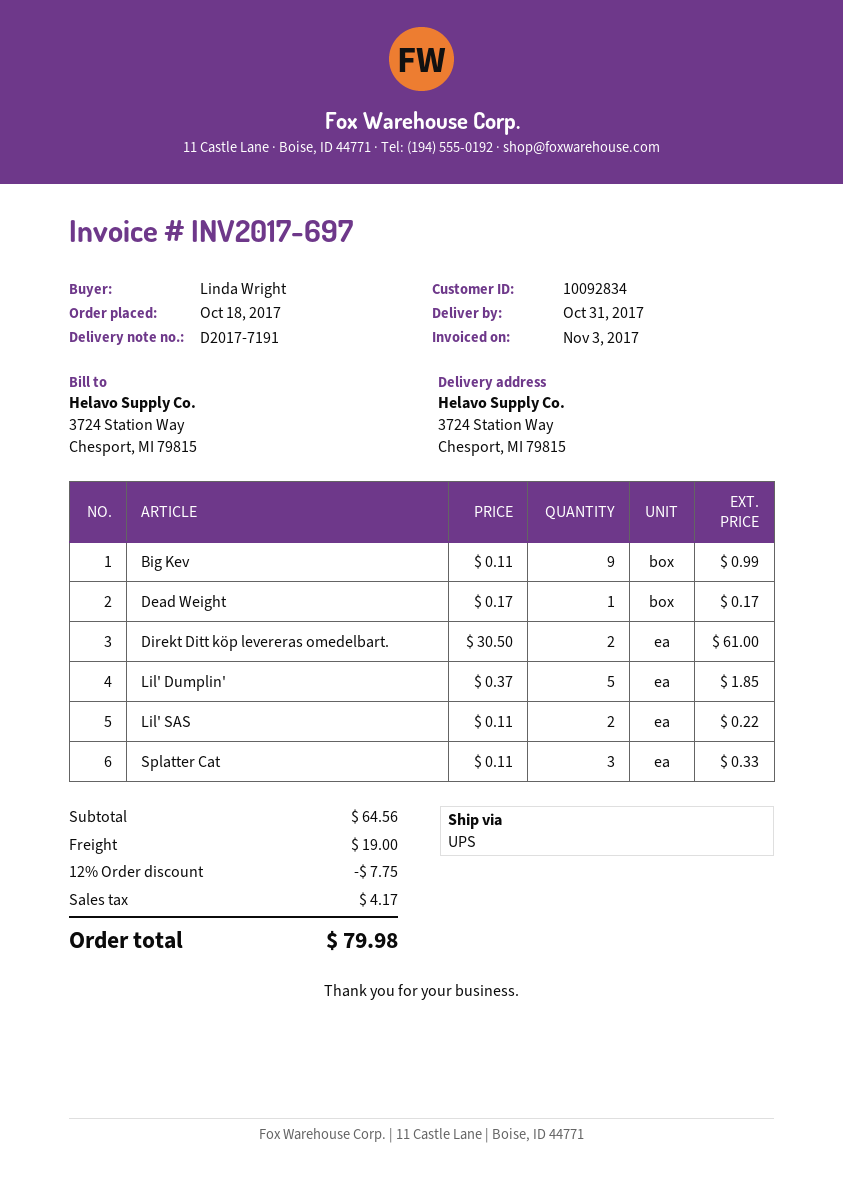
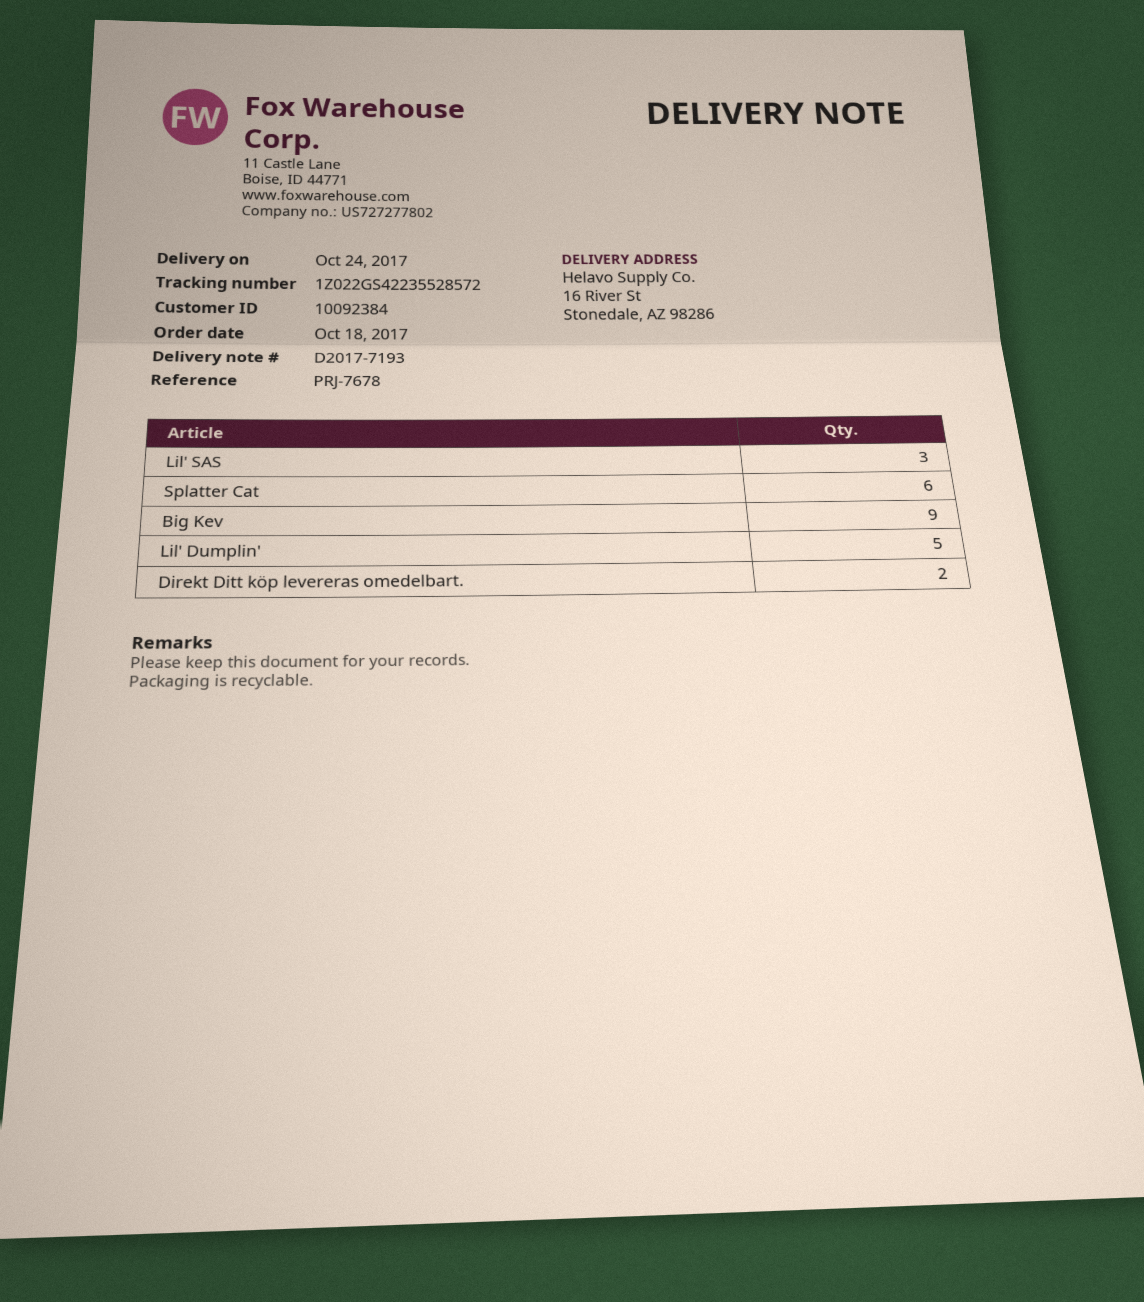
delivery note number: D2017-7191 -> D2017-7193
delivery date: 2017-10-31 -> 2017-10-24
customer number: 10092834 -> 10092384
ship to: 3724 Station Way, Chesport, MI 79815 -> 16 River St, Stonedale, AZ 98286
Dead Weight: 1 -> none
Lil' SAS: 2 -> 3
Splatter Cat: 3 -> 6

